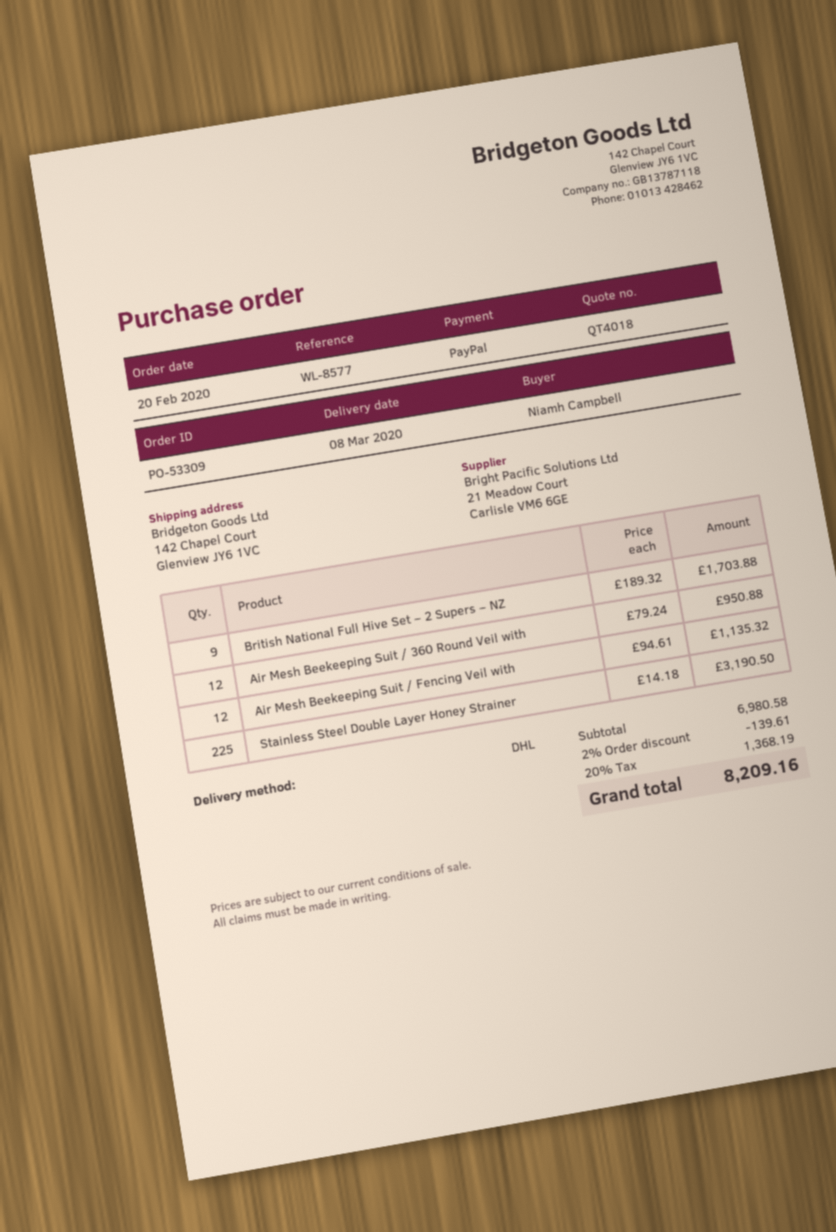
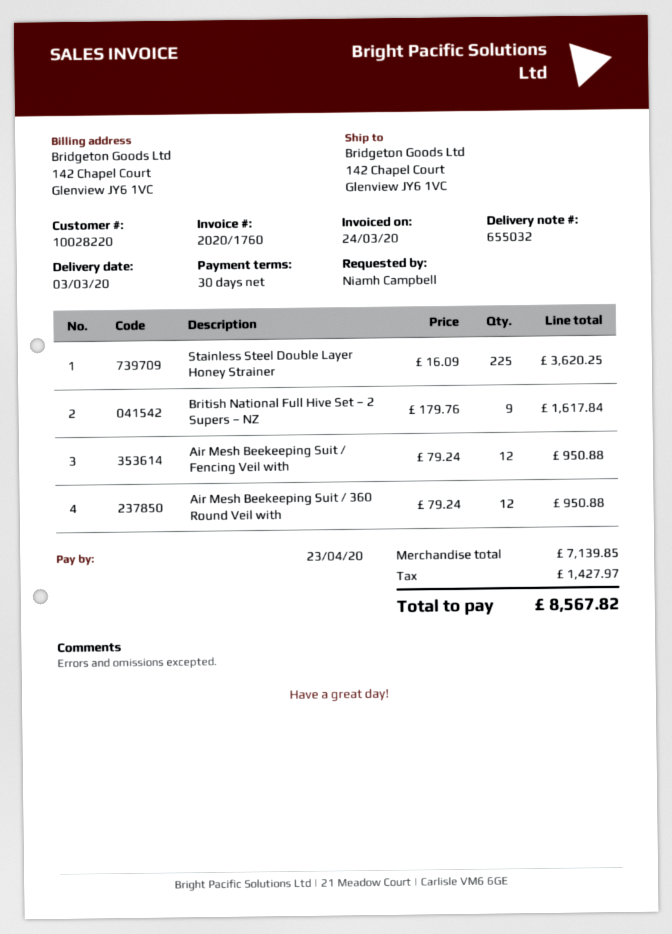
delivery date: 2020-03-08 -> 2020-03-03
British National Full Hive Set – 2 Supers – NZ: 9 x 189.32 = 1703.88 -> 9 x 179.76 = 1617.84
Air Mesh Beekeeping Suit / Fencing Veil with: 12 x 94.61 = 1135.32 -> 12 x 79.24 = 950.88
Stainless Steel Double Layer Honey Strainer: 225 x 14.18 = 3190.50 -> 225 x 16.09 = 3620.25
subtotal: 6980.58 -> 7139.85
discount: 2% = 139.61 -> none
tax: 1368.19 -> 1427.97
total: 8209.16 -> 8567.82

